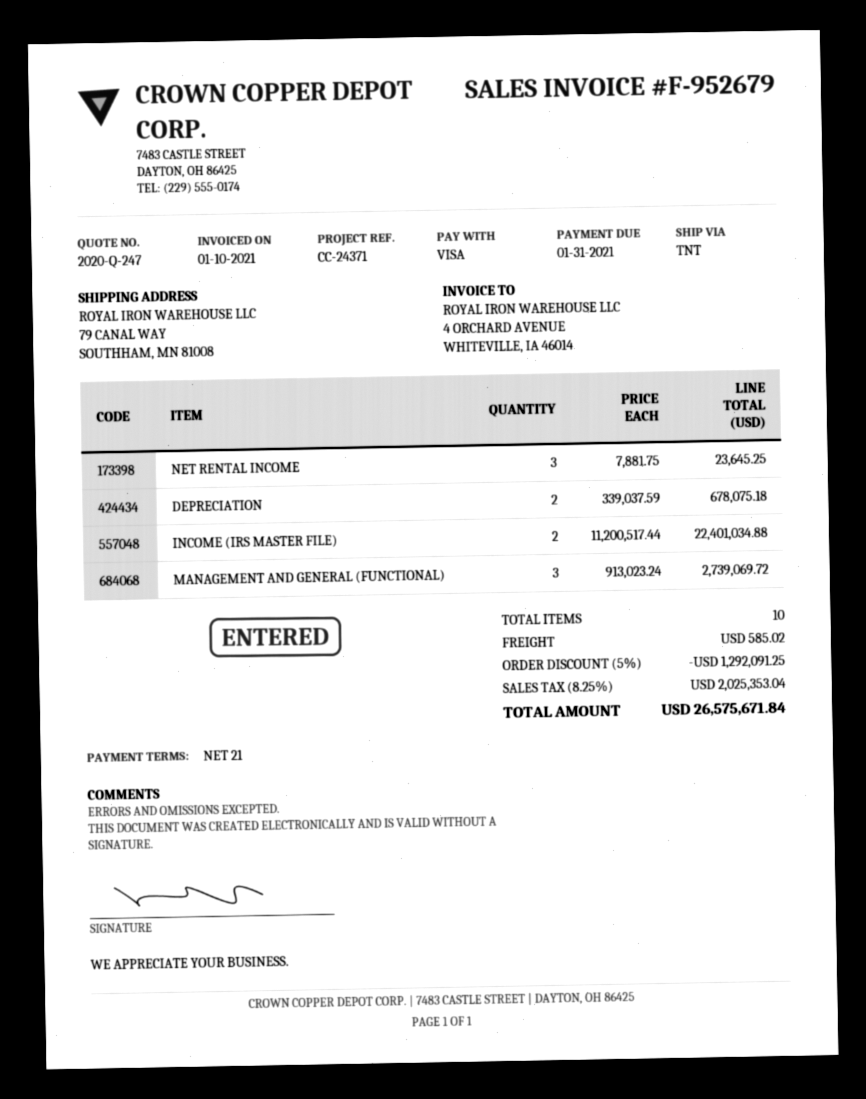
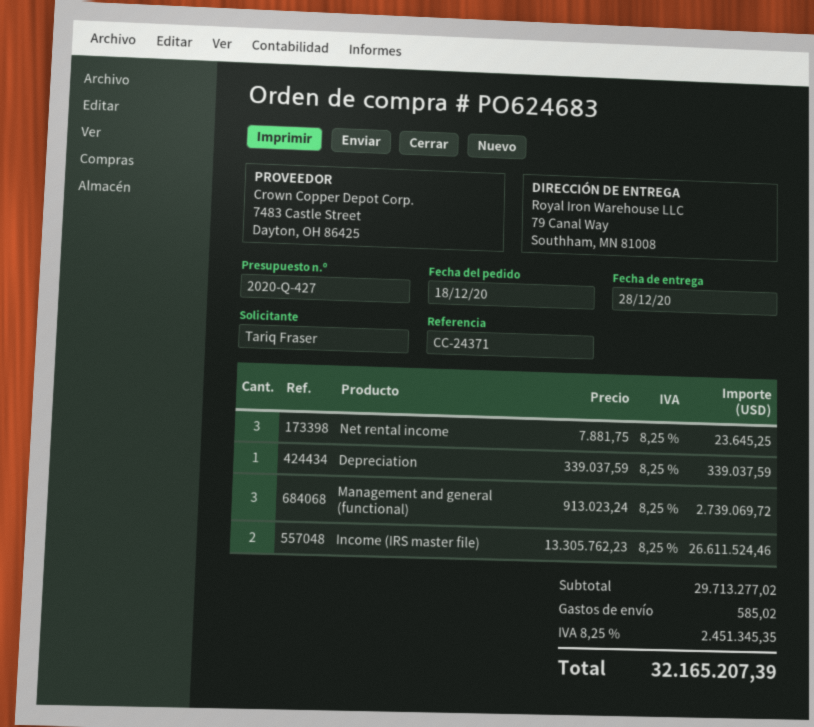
quote number: 2020-Q-247 -> 2020-Q-427
DEPRECIATION: 2 x 339037.59 = 678075.18 -> 1 x 339037.59 = 339037.59
INCOME (IRS MASTER FILE): 2 x 11200517.44 = 22401034.88 -> 2 x 13305762.23 = 26611524.46
discount: 5% = 1292091.25 -> none
tax: 8.25% = 2025353.04 -> 8.25% = 2451345.35
total: 26575671.84 -> 32165207.39

